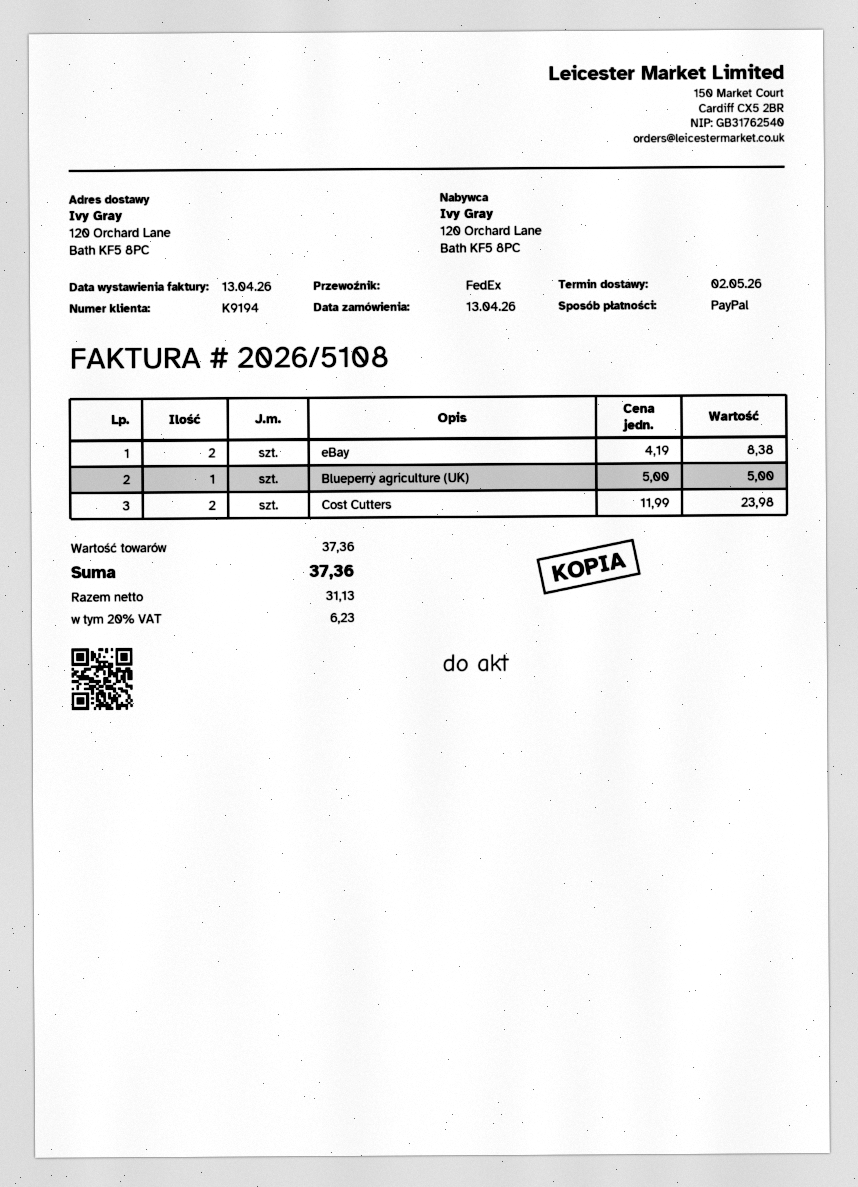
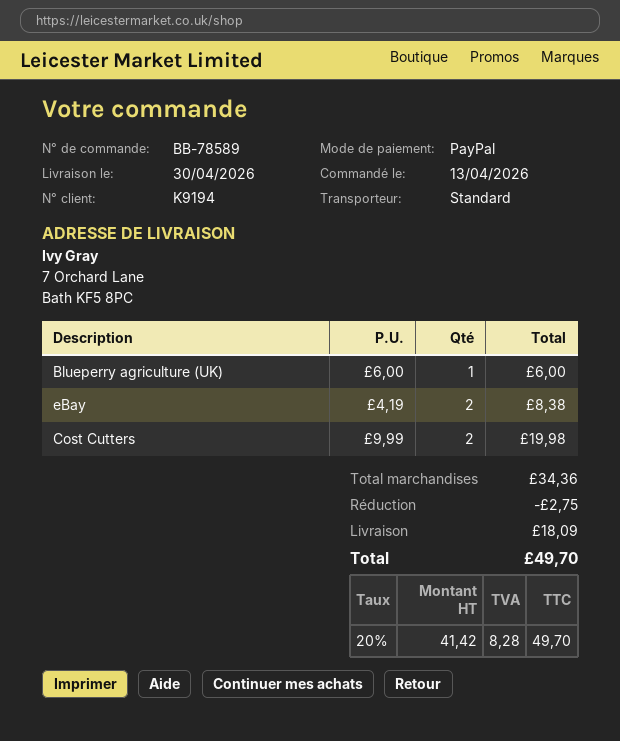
delivery date: 2026-05-02 -> 2026-04-30
shipping method: FedEx -> standard
ship to: 120 Orchard Lane, Bath KF5 8PC -> 7 Orchard Lane, Bath KF5 8PC
Blueperry agriculture (UK): 1 x 5.00 = 5.00 -> 1 x 6.00 = 6.00
Cost Cutters: 2 x 11.99 = 23.98 -> 2 x 9.99 = 19.98
subtotal: 37.36 -> 34.36
discount: none -> 2.75
shipping: none -> 18.09
net: 31.13 -> 41.42
tax: 20% = 6.23 -> 20% = 8.28
total: 37.36 -> 49.70

